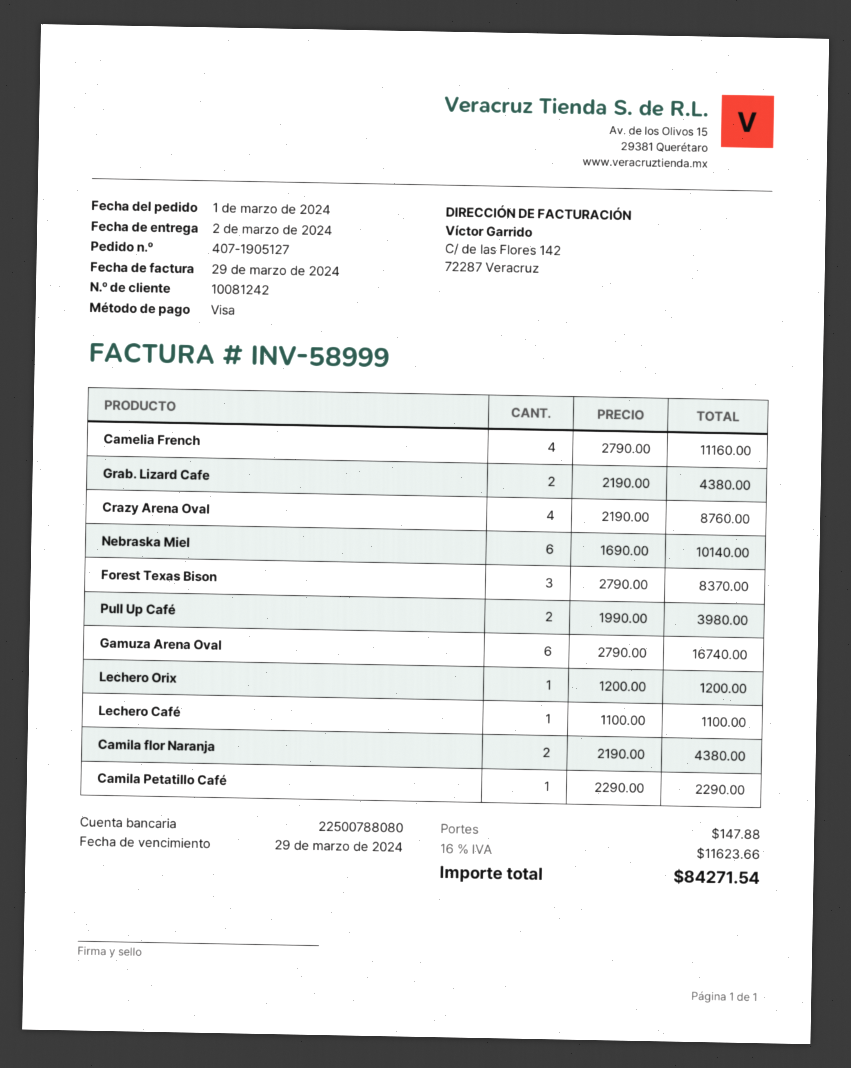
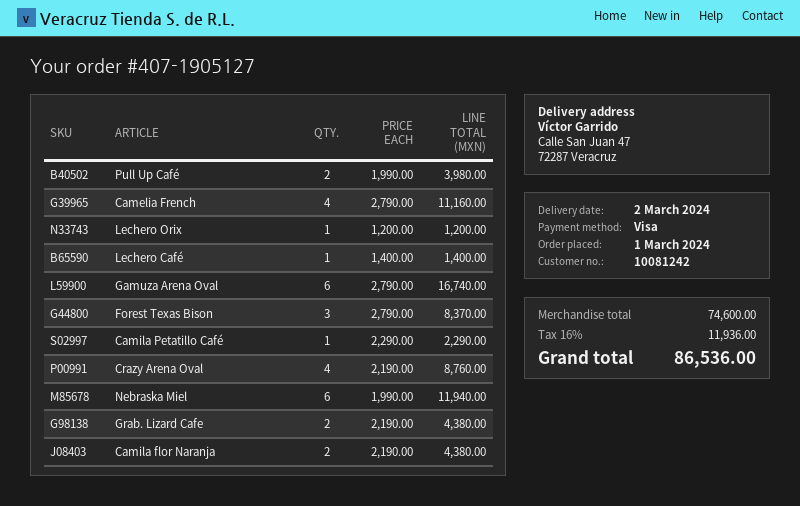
Nebraska Miel: 6 x 1690.00 = 10140.00 -> 6 x 1990.00 = 11940.00
Lechero Café: 1 x 1100.00 = 1100.00 -> 1 x 1400.00 = 1400.00
shipping: 147.88 -> none
tax: 16% = 11623.66 -> 16% = 11936.00
total: 84271.54 -> 86536.00

